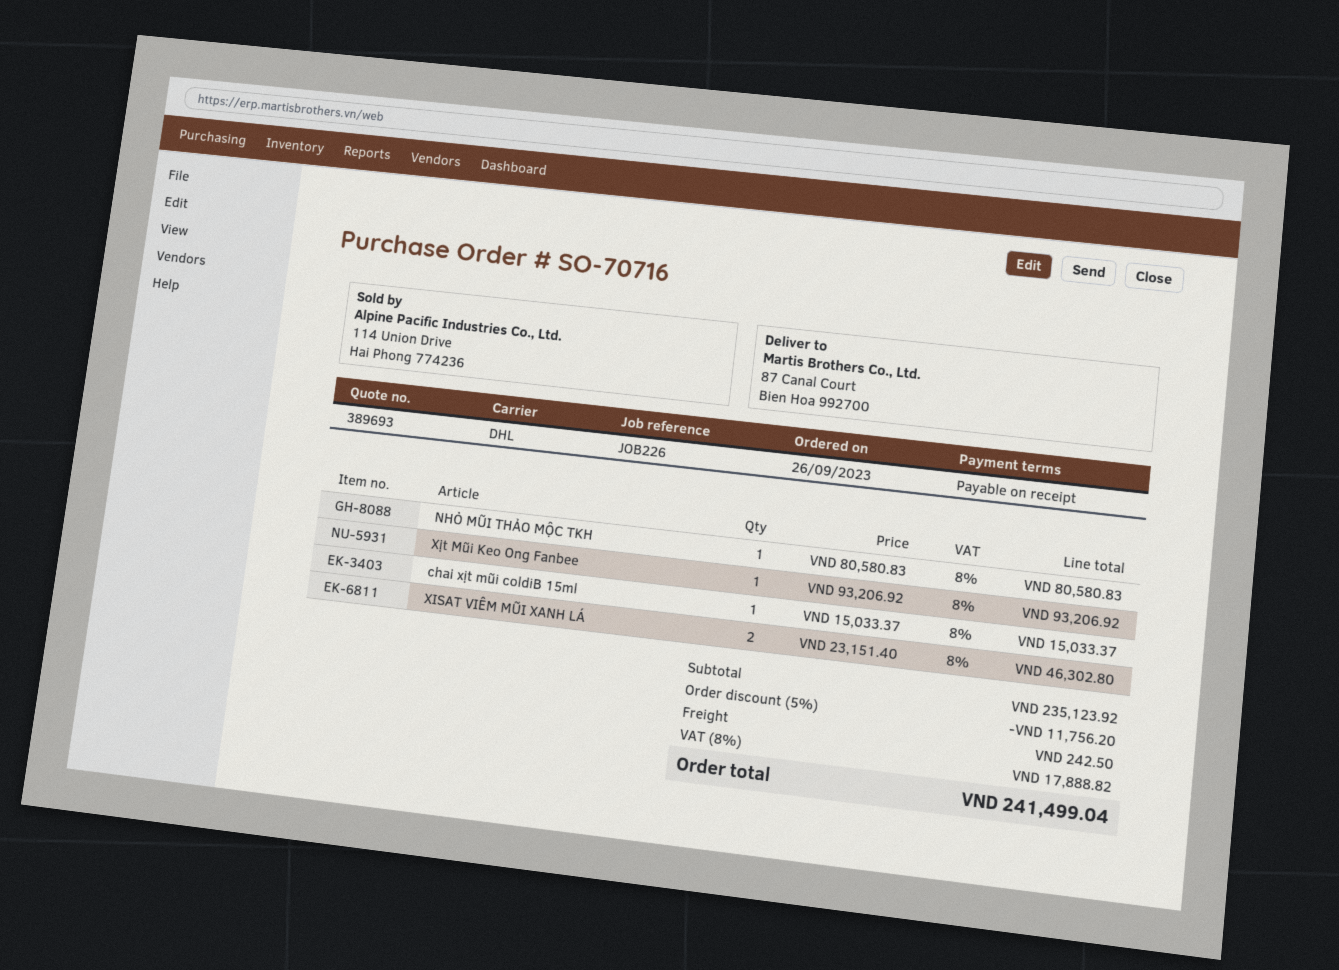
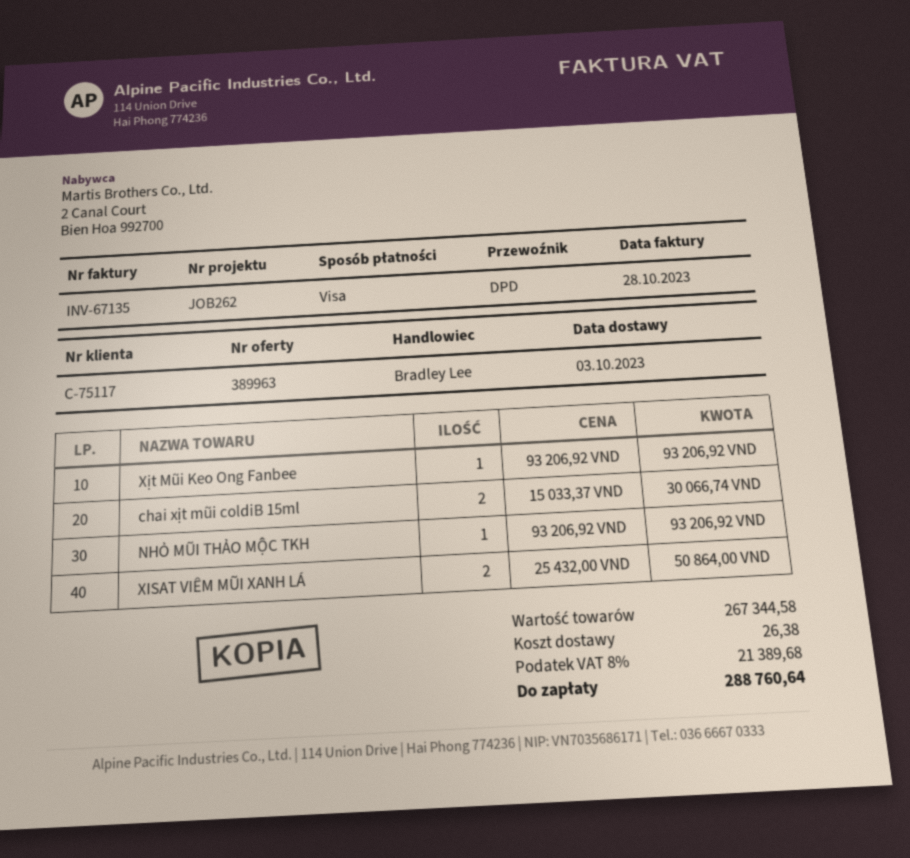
quote number: 389693 -> 389963
reference: JOB226 -> JOB262
shipping method: DHL -> DPD
NHỎ MŨI THẢO MỘC TKH: 1 x 80580.83 = 80580.83 -> 1 x 93206.92 = 93206.92
chai xịt mũi coldiB 15ml: 1 x 15033.37 = 15033.37 -> 2 x 15033.37 = 30066.74
XISAT VIÊM MŨI XANH LÁ: 2 x 23151.40 = 46302.80 -> 2 x 25432.00 = 50864.00
subtotal: 235123.92 -> 267344.58
discount: 5% = 11756.20 -> none
shipping: 242.50 -> 26.38
tax: 8% = 17888.82 -> 8% = 21389.68
total: 241499.04 -> 288760.64

